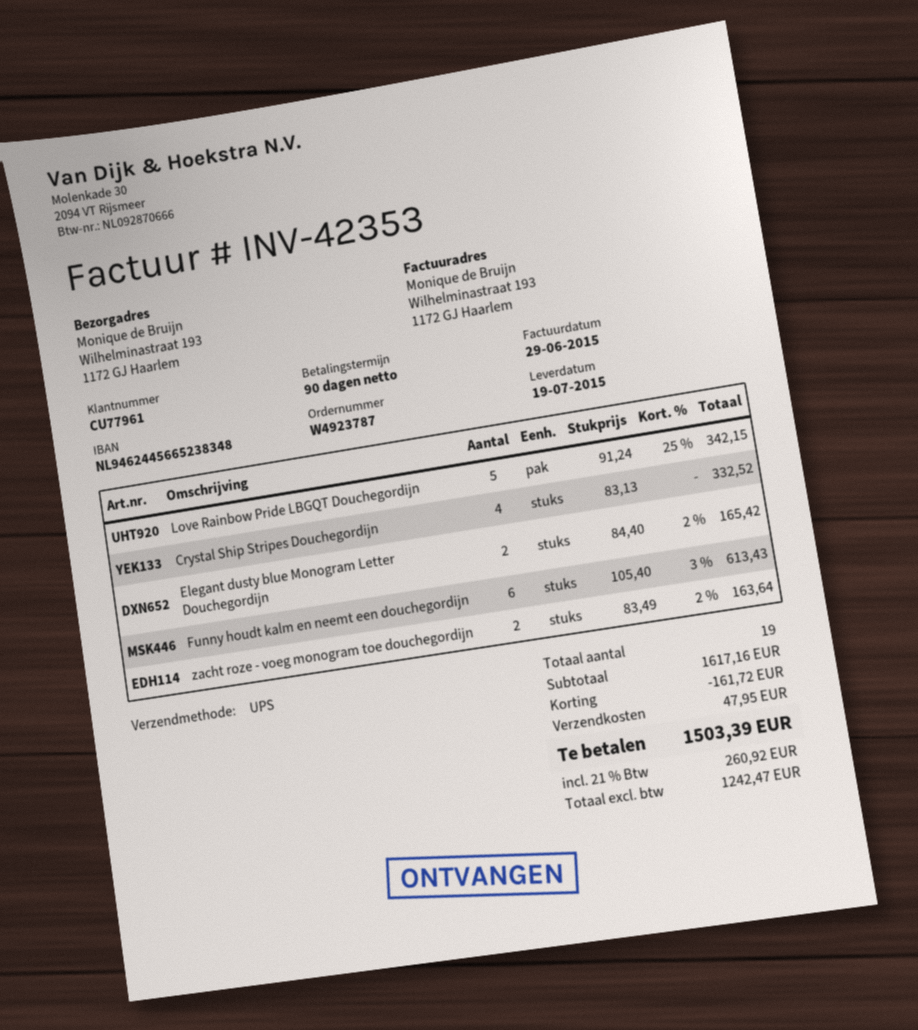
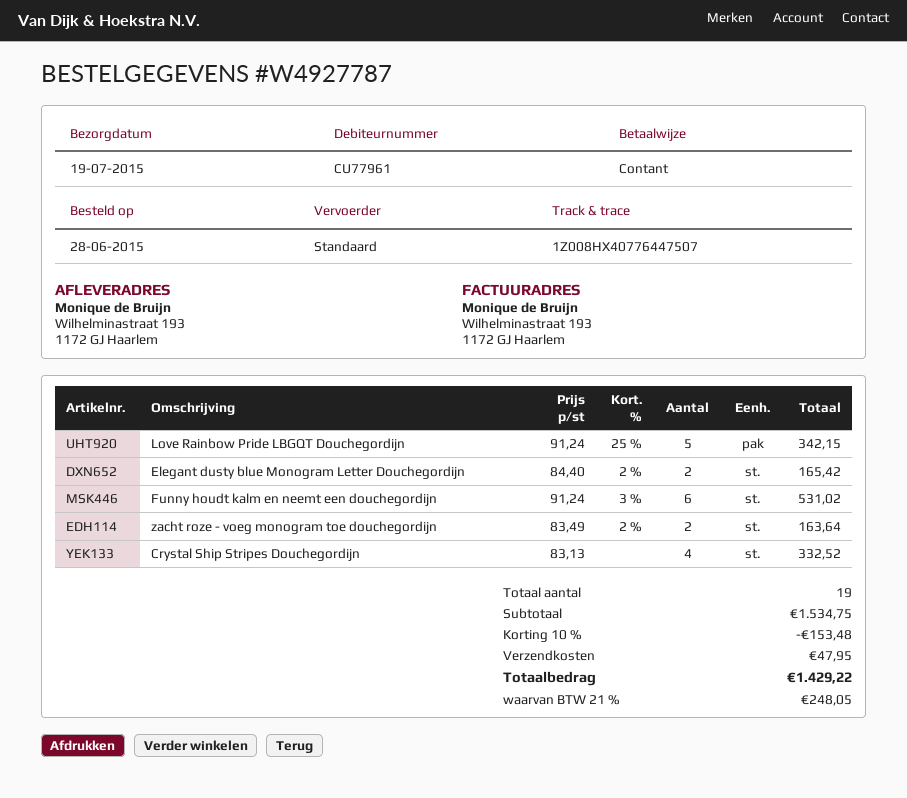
order number: W4923787 -> W4927787
shipping method: UPS -> standard
Funny houdt kalm en neemt een douchegordijn: 6 x 105.40 - 3% = 613.43 -> 6 x 91.24 - 3% = 531.02
subtotal: 1617.16 -> 1534.75
discount: 161.72 -> 153.48
tax: 21% = 260.92 -> 21% = 248.05
total: 1503.39 -> 1429.22

